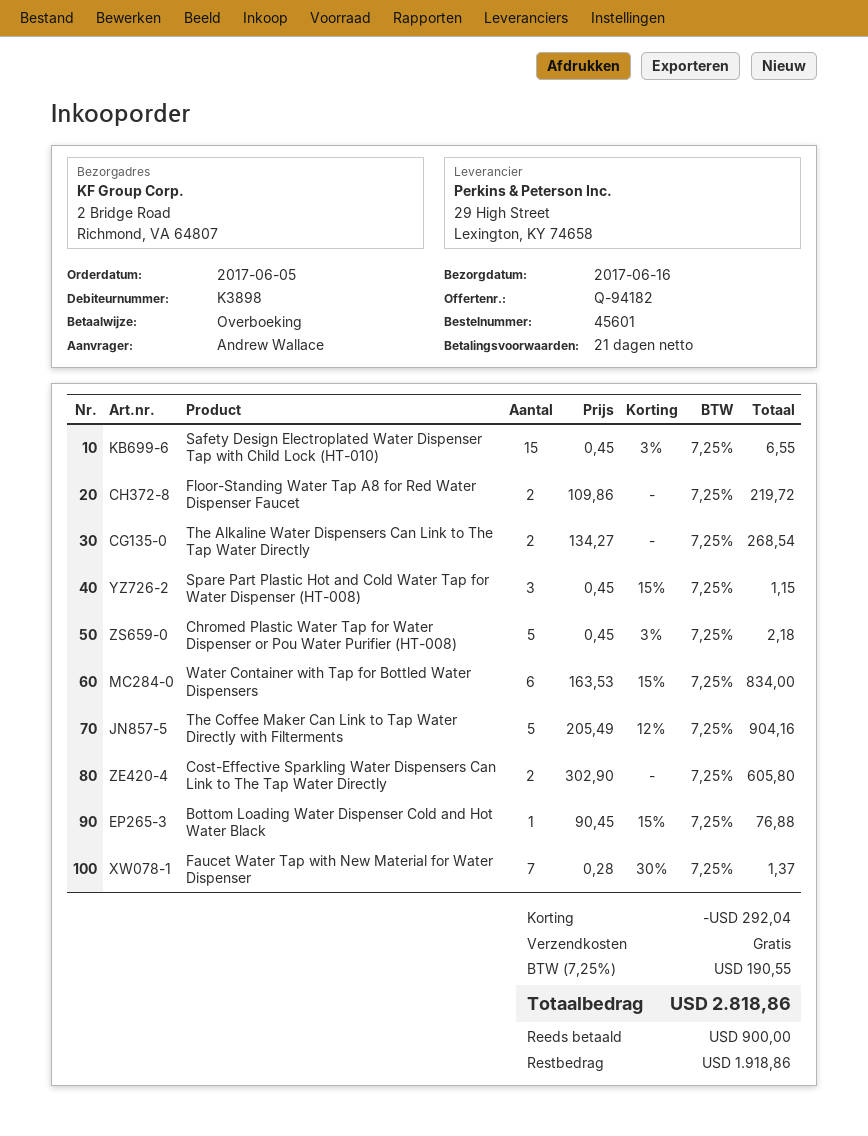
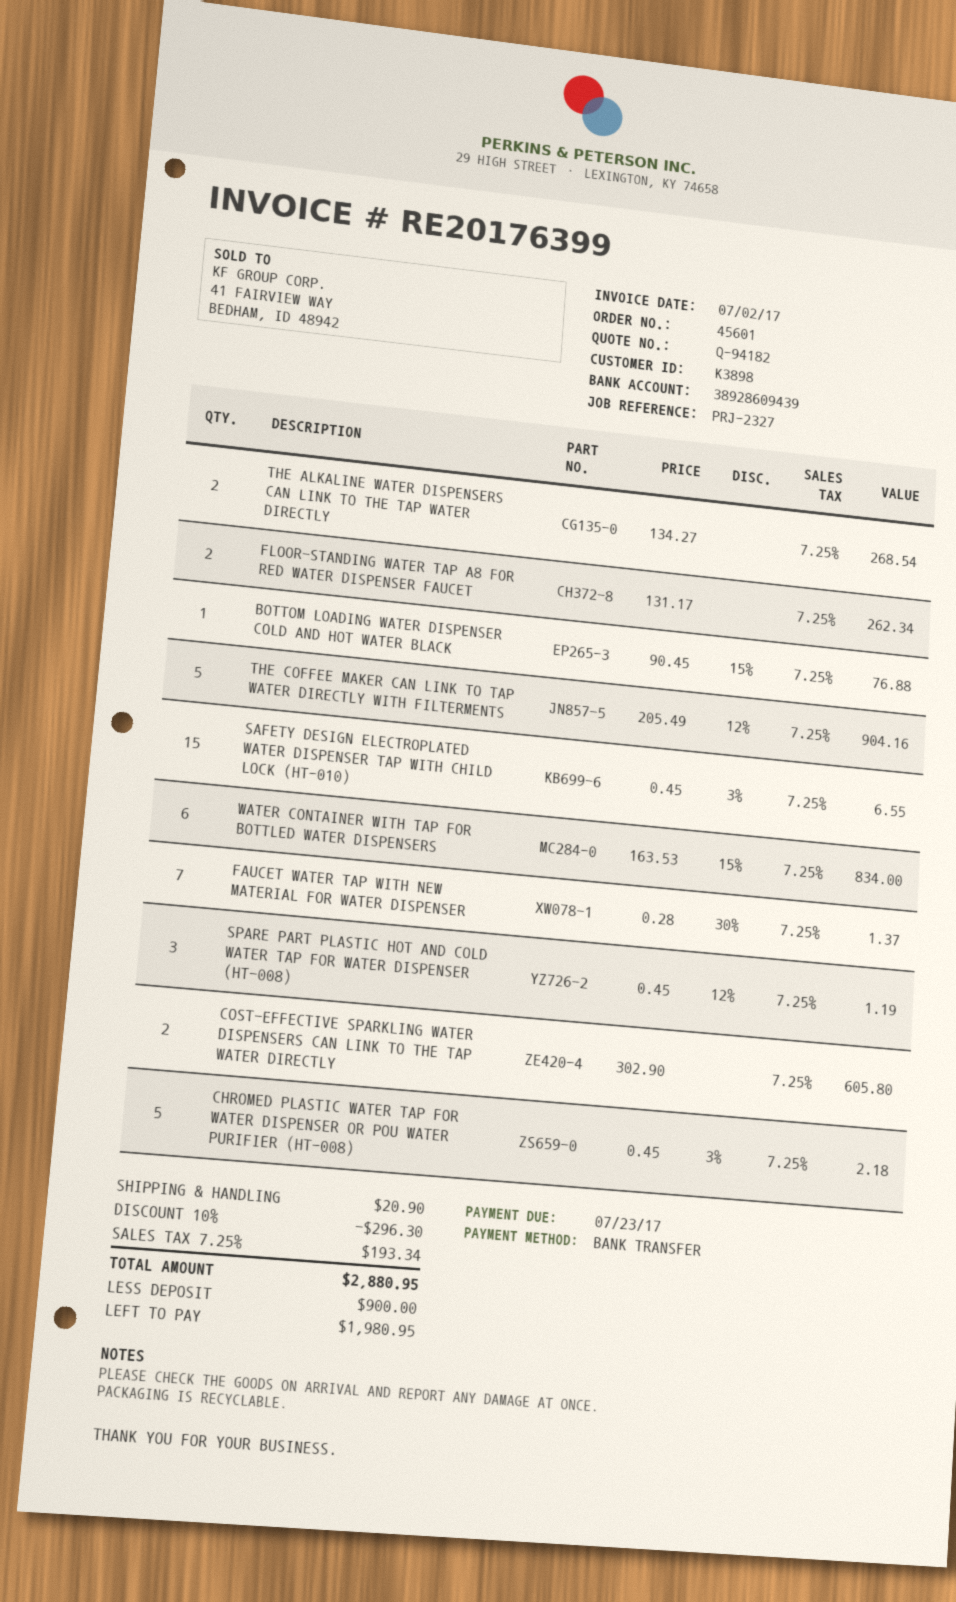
Floor-Standing Water Tap A8 for Red Water Dispenser Faucet: 2 x 109.86 = 219.72 -> 2 x 131.17 = 262.34
Spare Part Plastic Hot and Cold Water Tap for Water Dispenser (HT-008): 3 x 0.45 - 15% = 1.15 -> 3 x 0.45 - 12% = 1.19
discount: 292.04 -> 296.30
shipping: 0.00 -> 20.90
tax: 7.25% = 190.55 -> 7.25% = 193.34
total: 2818.86 -> 2880.95
balance: 1918.86 -> 1980.95

